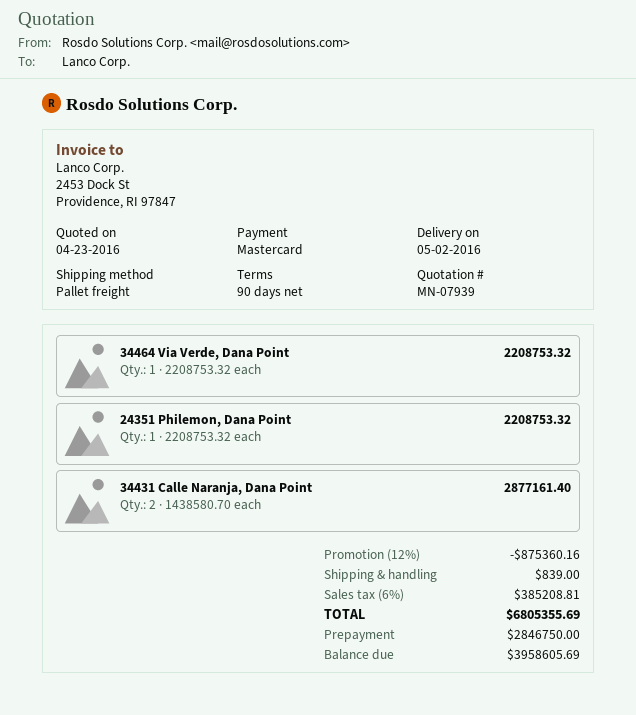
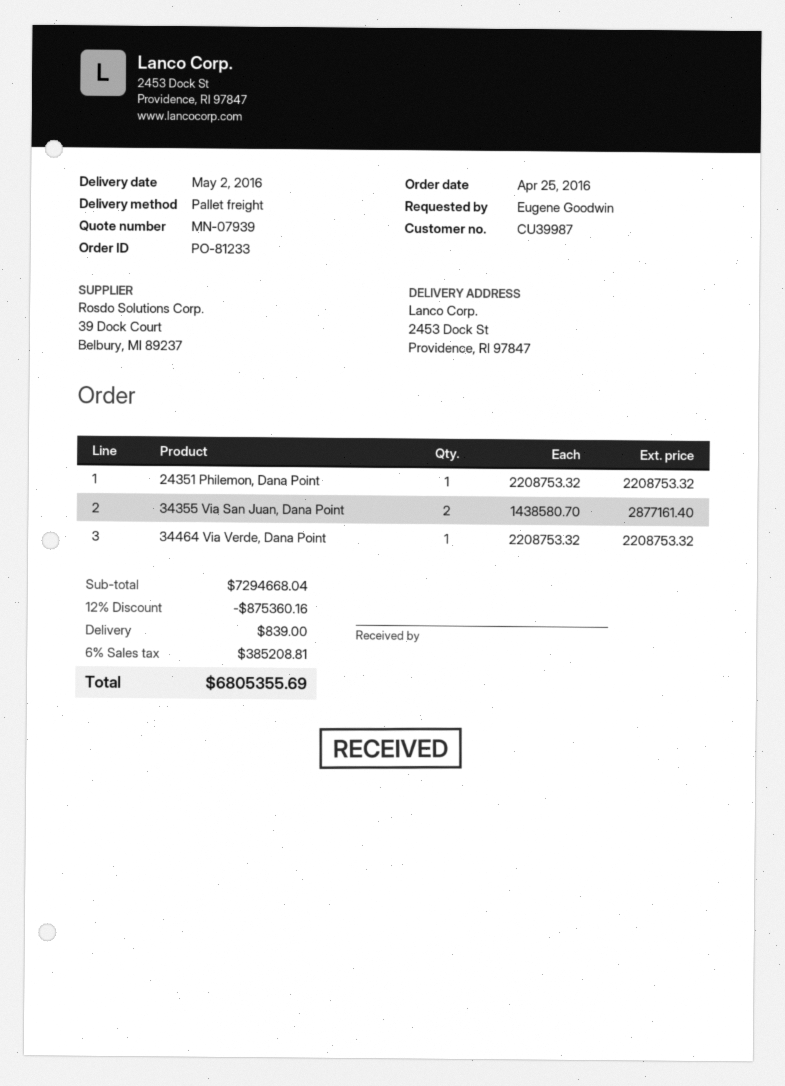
34431 Calle Naranja, Dana Point: 2 x 1438580.70 = 2877161.40 -> none
34355 Via San Juan, Dana Point: none -> 2 x 1438580.70 = 2877161.40

